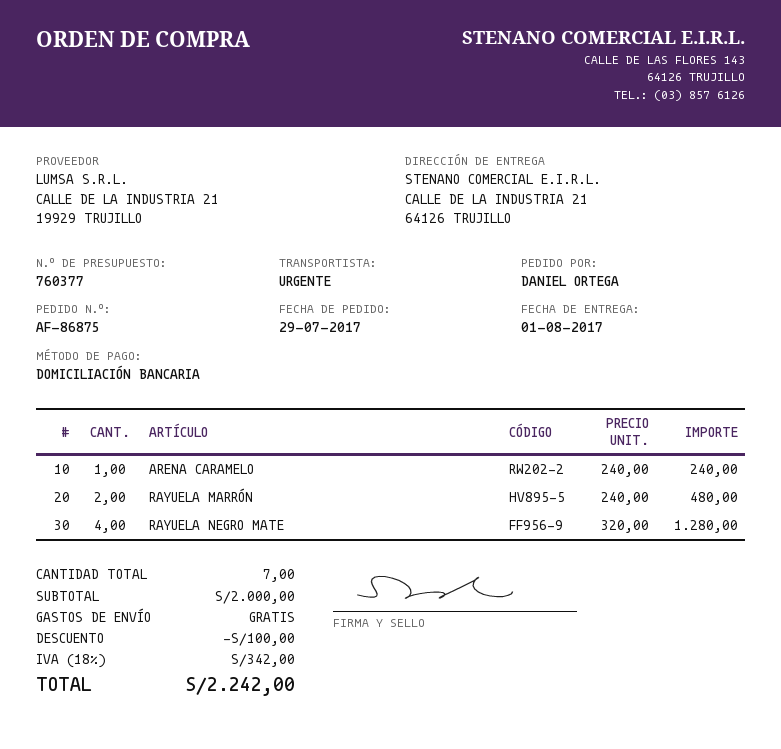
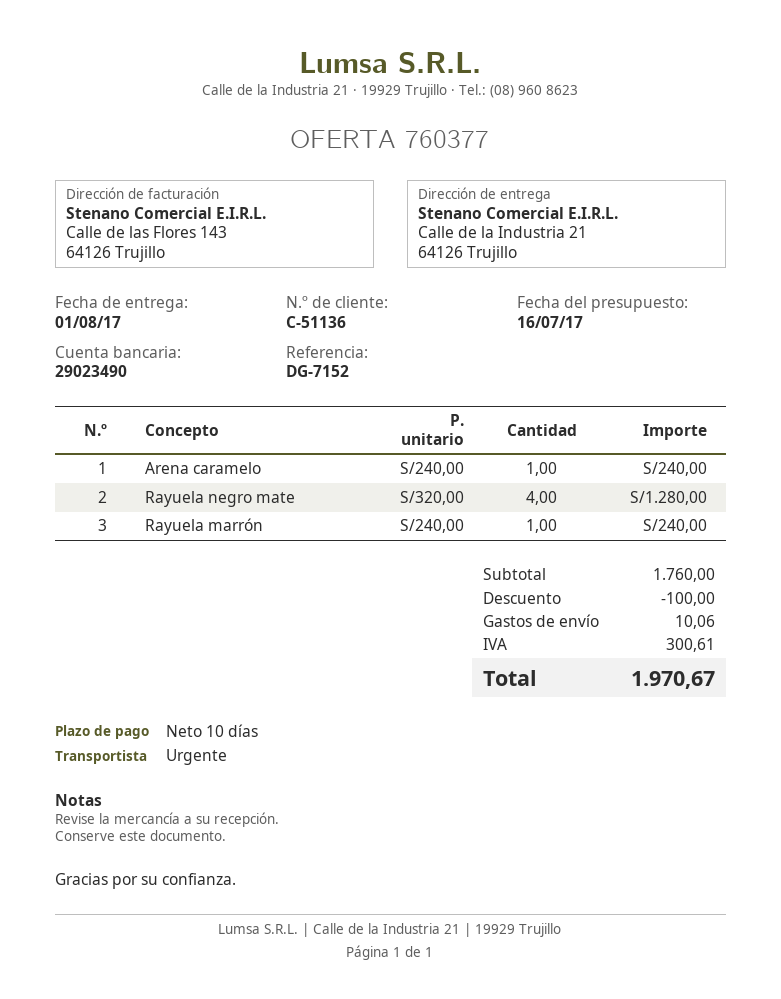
RAYUELA MARRÓN: 2 x 240.00 = 480.00 -> 1 x 240.00 = 240.00
subtotal: 2000.00 -> 1760.00
shipping: 0.00 -> 10.06
tax: 342.00 -> 300.61
total: 2242.00 -> 1970.67

